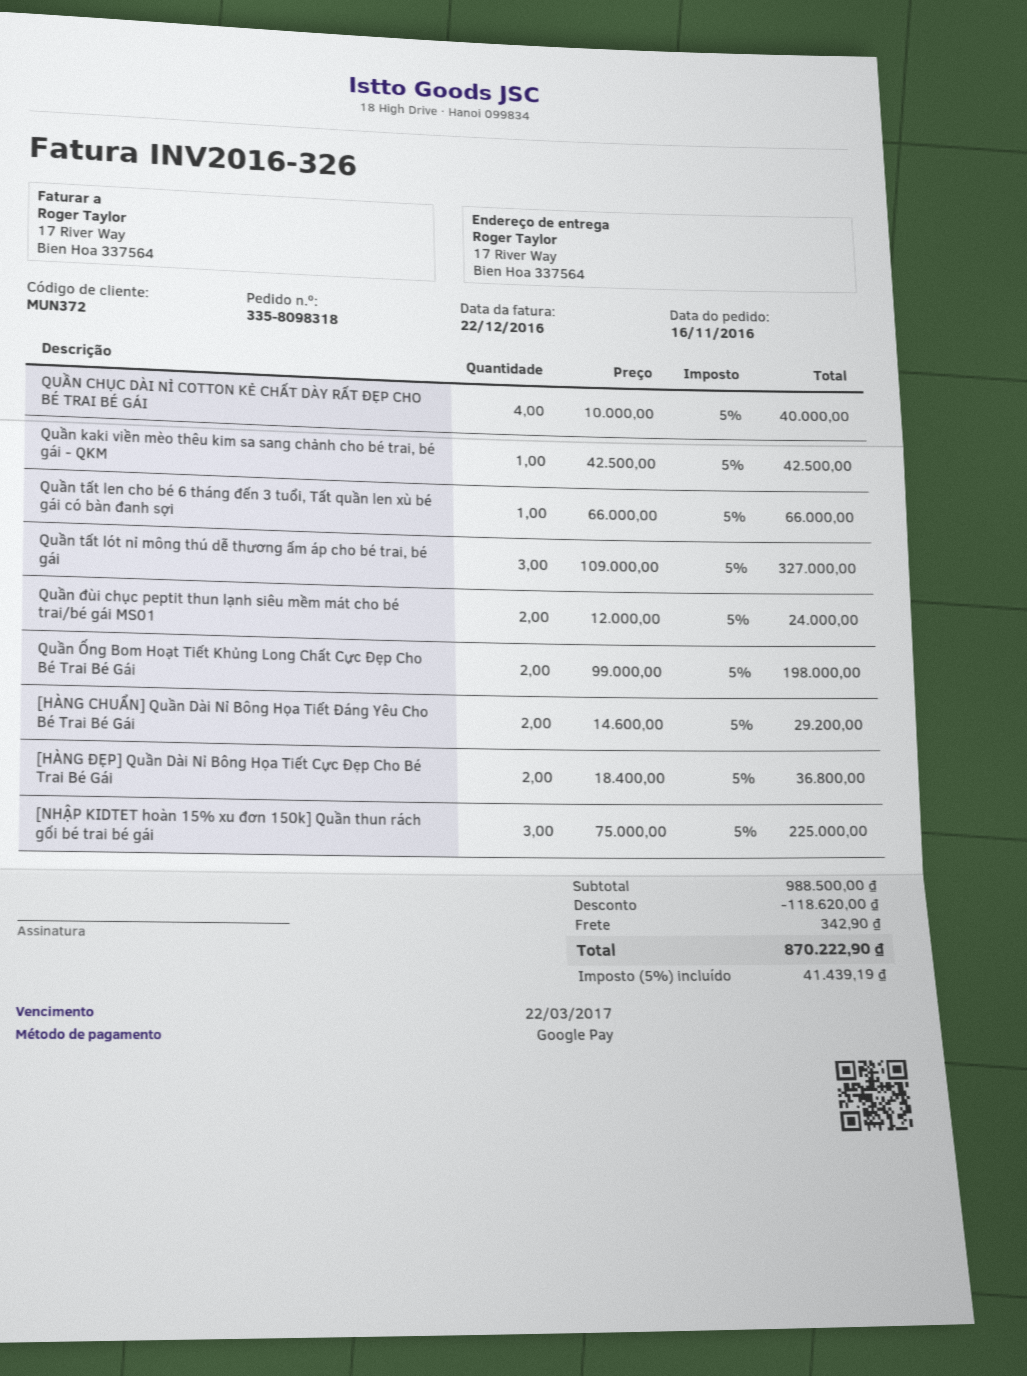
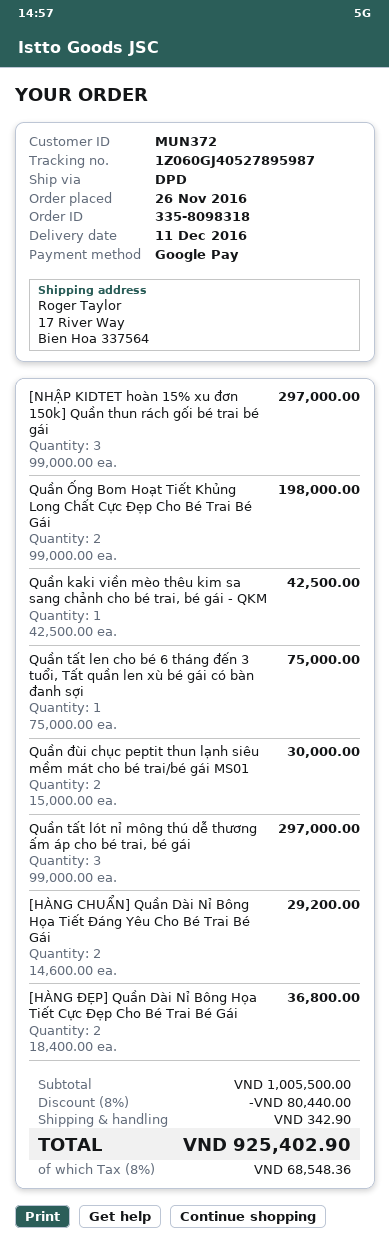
order date: 2016-11-16 -> 2016-11-26
QUẦN CHỤC DÀI NỈ COTTON KẺ CHẤT DÀY RẤT ĐẸP CHO BÉ TRAI BÉ GÁI: 4 x 10000.00 = 40000.00 -> none
Quần tất len cho bé 6 tháng đến 3 tuổi, Tất quần len xù bé gái có bàn đanh sợi: 1 x 66000.00 = 66000.00 -> 1 x 75000.00 = 75000.00
Quần tất lót nỉ mông thú dễ thương ấm áp cho bé trai, bé gái: 3 x 109000.00 = 327000.00 -> 3 x 99000.00 = 297000.00
Quần đùi chục peptit thun lạnh siêu mềm mát cho bé trai/bé gái MS01: 2 x 12000.00 = 24000.00 -> 2 x 15000.00 = 30000.00
[NHẬP KIDTET hoàn 15% xu đơn 150k] Quần thun rách gối bé trai bé gái: 3 x 75000.00 = 225000.00 -> 3 x 99000.00 = 297000.00
subtotal: 988500.00 -> 1005500.00
discount: 118620.00 -> 80440.00
tax: 5% = 41439.19 -> 8% = 68548.36
total: 870222.90 -> 925402.90

